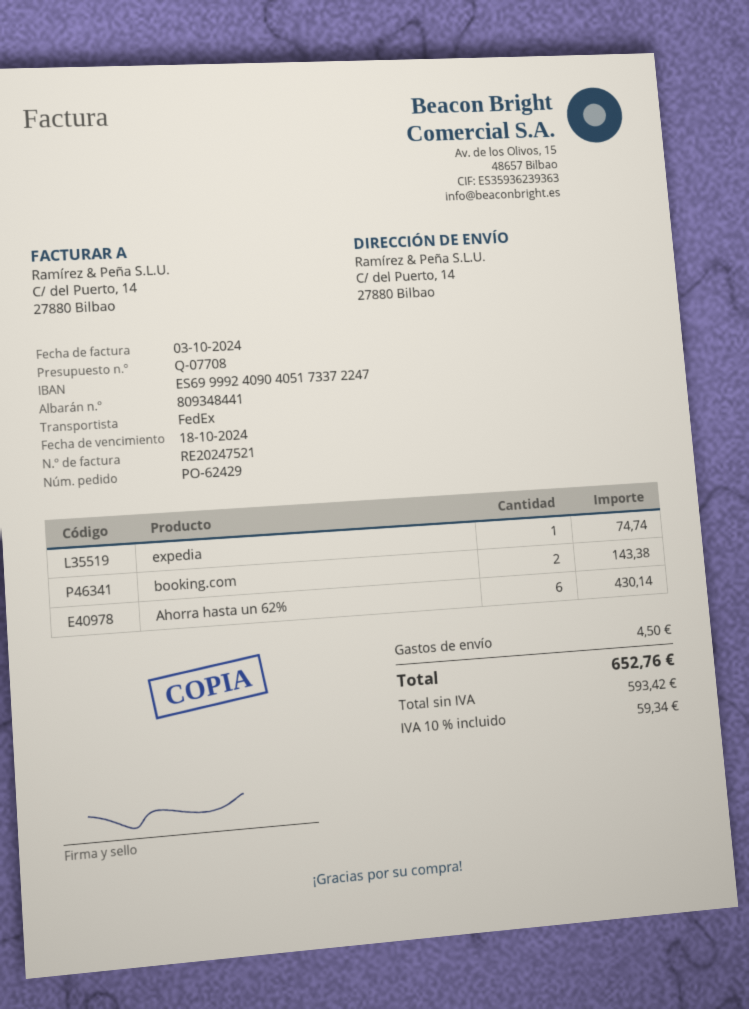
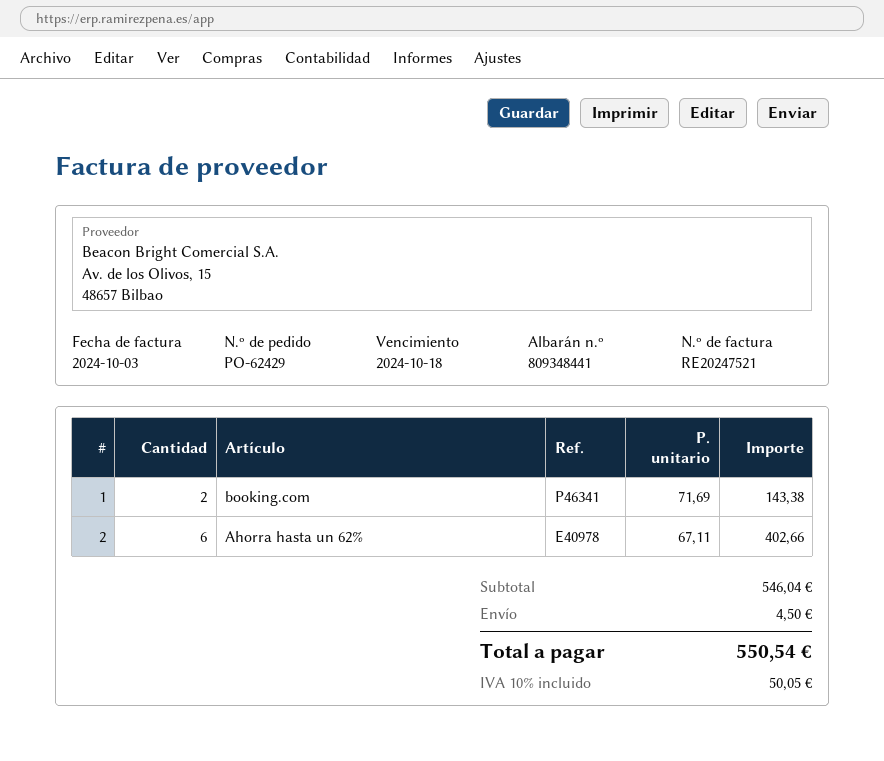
expedia: 1 for 74.74 -> none
Ahorra hasta un 62%: 6 for 430.14 -> 6 for 402.66
tax: 10% = 59.34 -> 10% = 50.05
total: 652.76 -> 550.54

